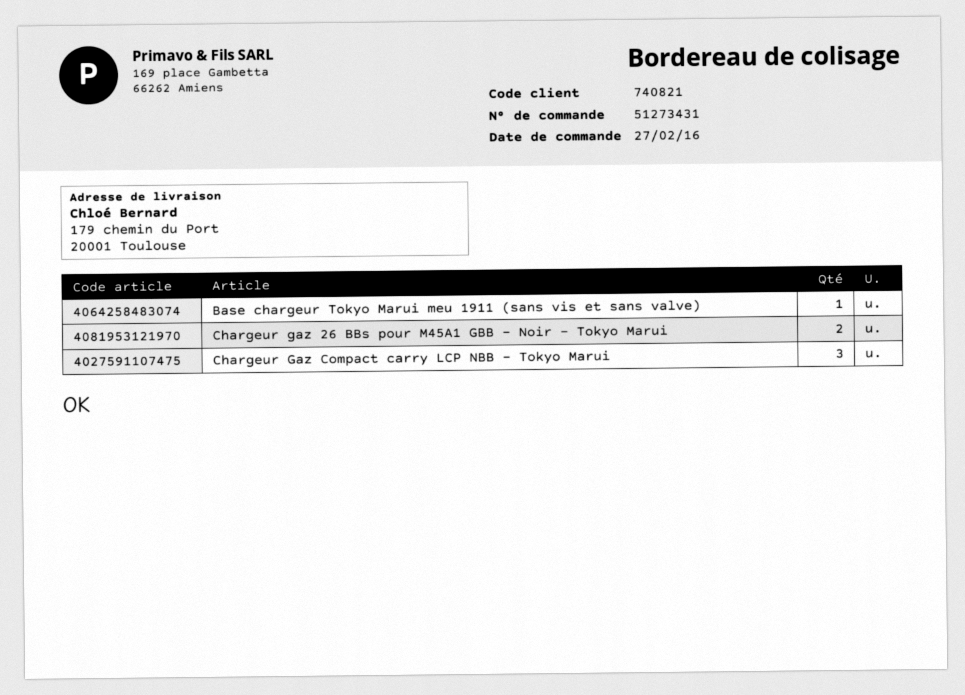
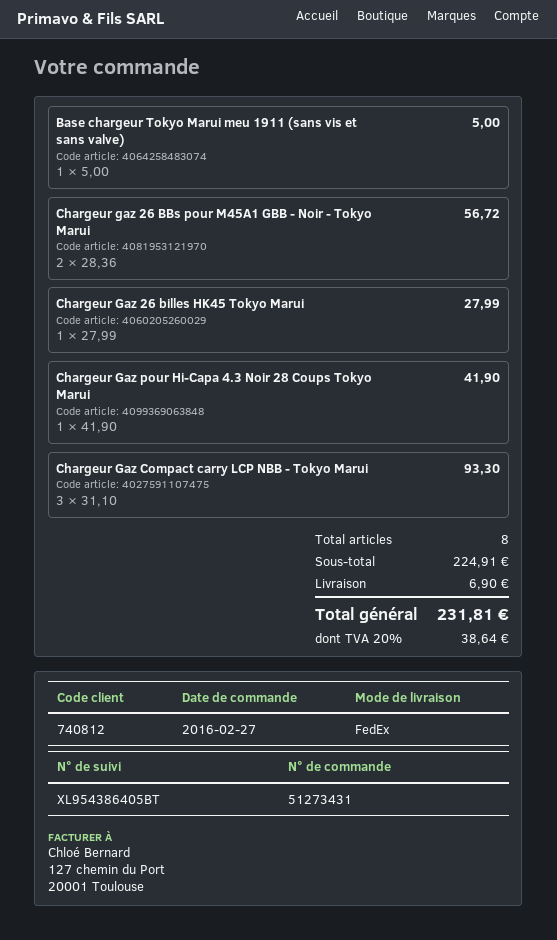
customer number: 740821 -> 740812
Chargeur Gaz 26 billes HK45 Tokyo Marui: none -> 1
Chargeur Gaz pour Hi-Capa 4.3 Noir 28 Coups Tokyo Marui: none -> 1

